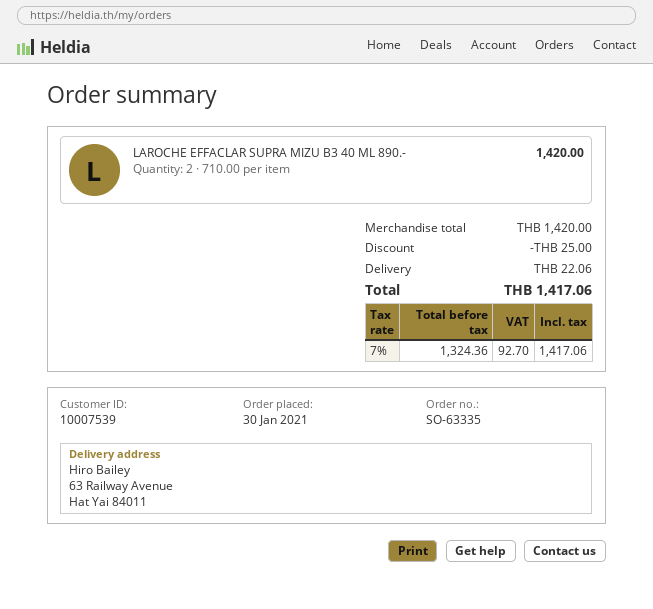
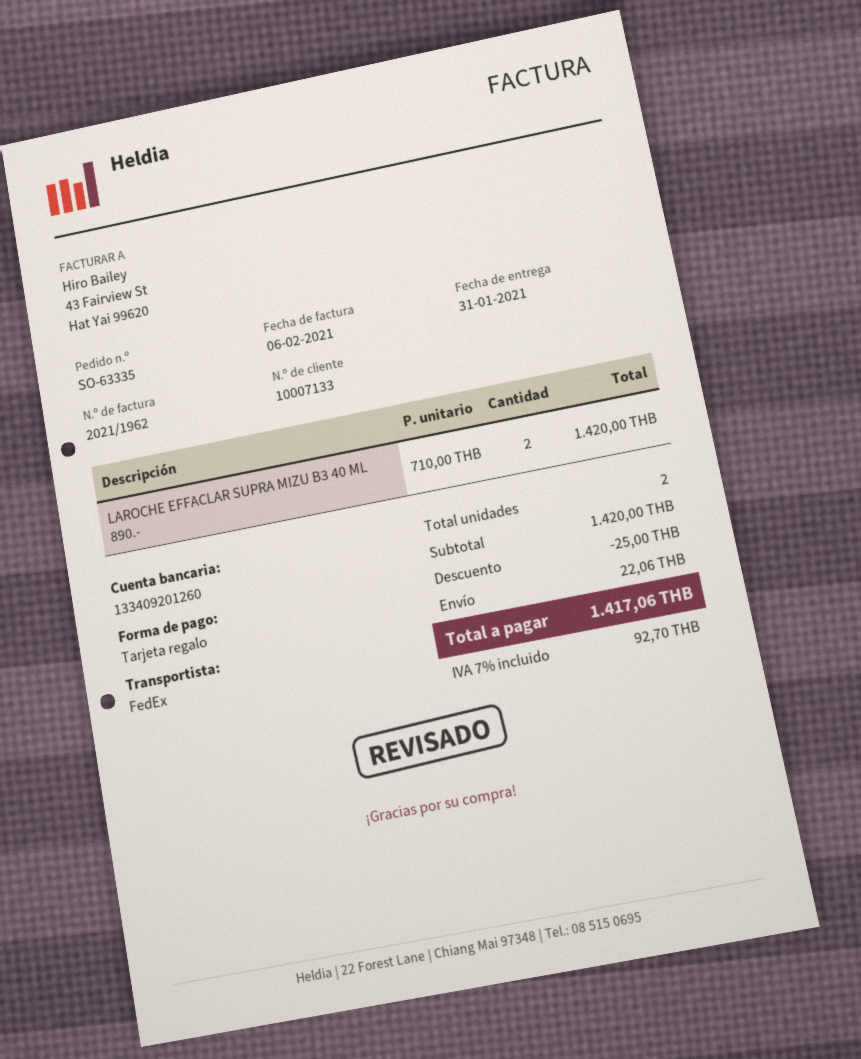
customer number: 10007539 -> 10007133

